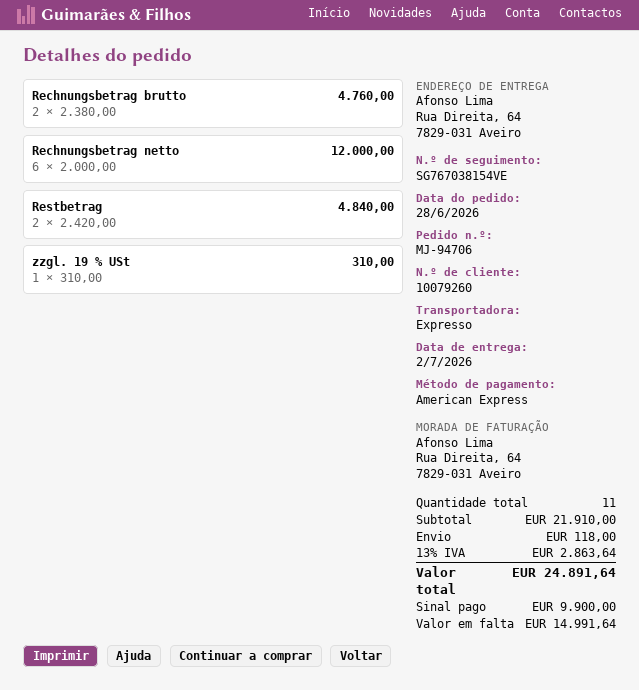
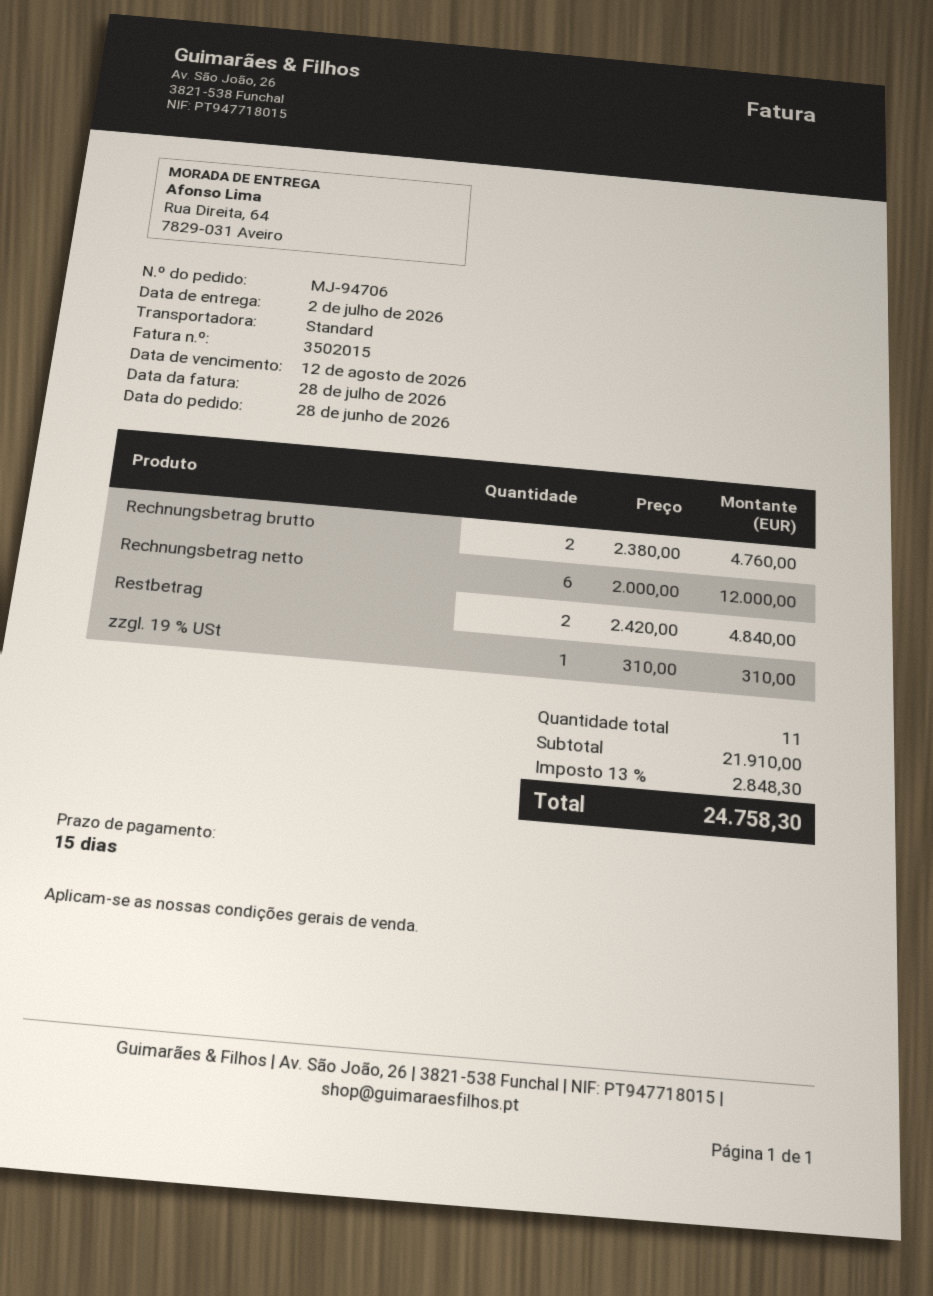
shipping method: express -> standard
shipping: 118.00 -> none
tax: 13% = 2863.64 -> 13% = 2848.30
total: 24891.64 -> 24758.30

